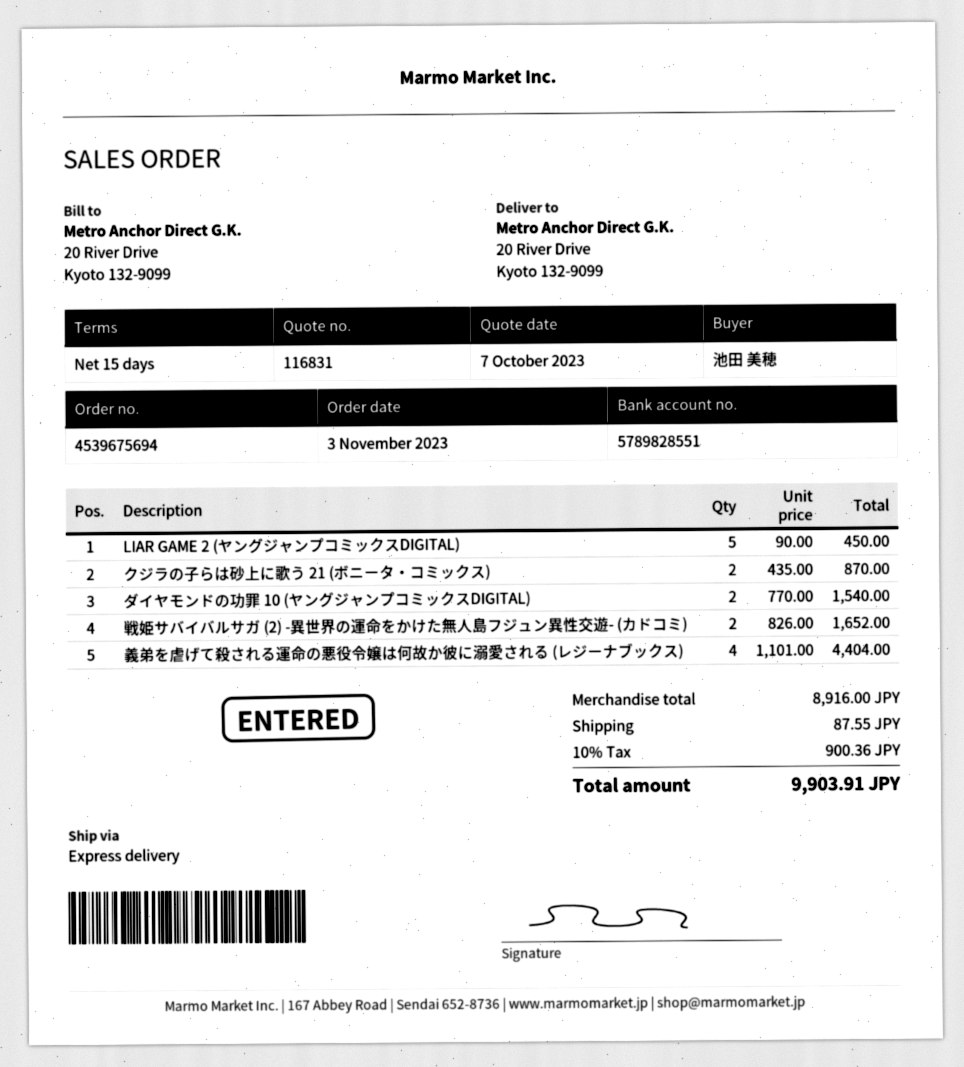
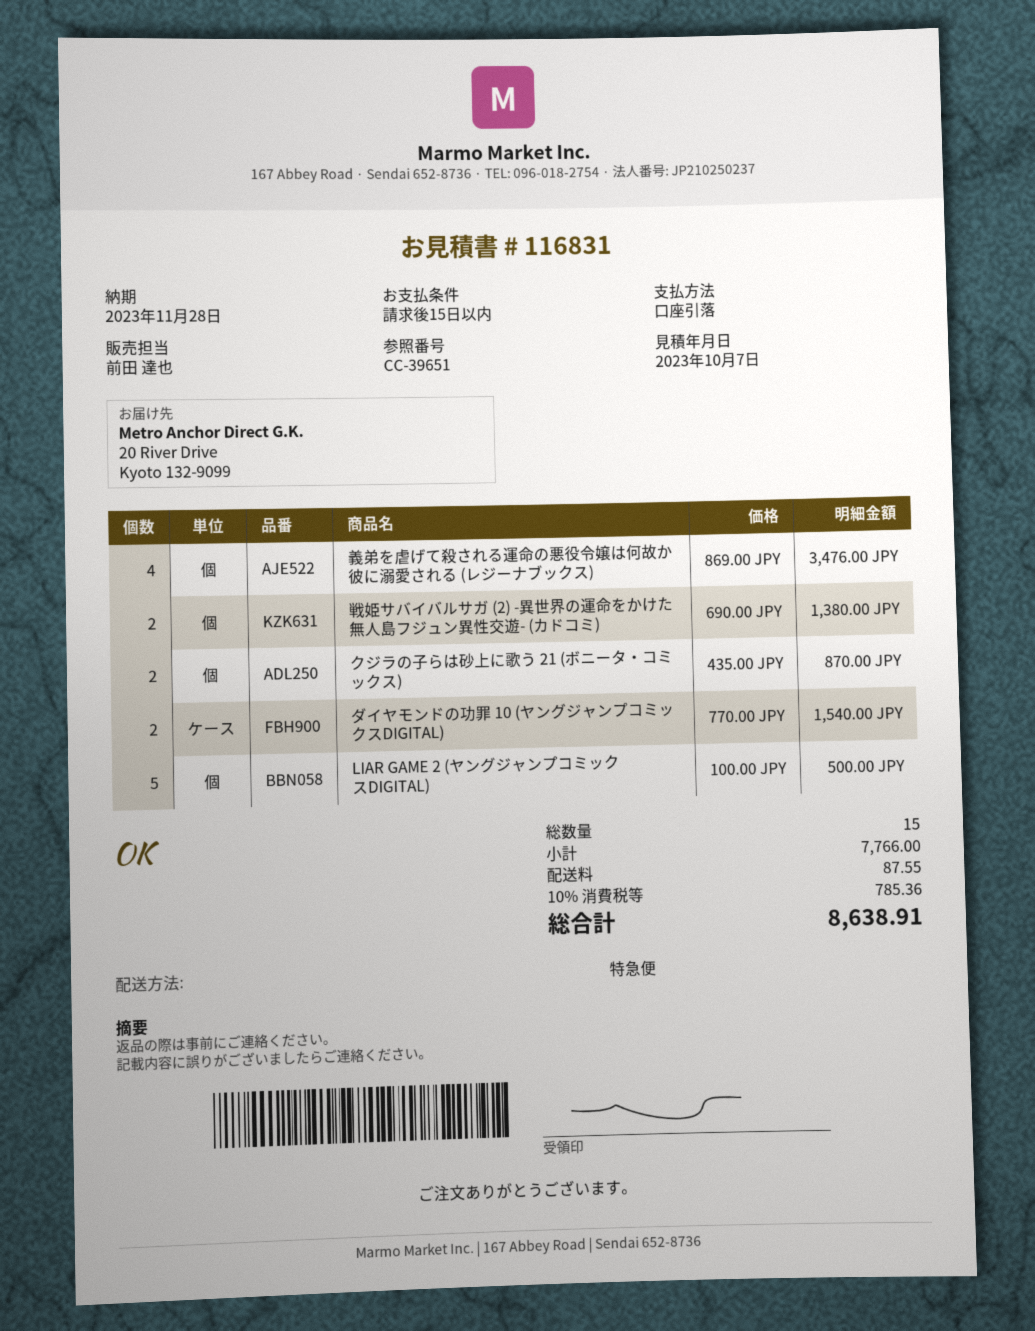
LIAR GAME 2 (ヤングジャンプコミックスDIGITAL): 5 x 90.00 = 450.00 -> 5 x 100.00 = 500.00
戦姫サバイバルサガ (2) -異世界の運命をかけた無人島フジュン異性交遊- (カドコミ): 2 x 826.00 = 1652.00 -> 2 x 690.00 = 1380.00
義弟を虐げて殺される運命の悪役令嬢は何故か彼に溺愛される (レジーナブックス): 4 x 1101.00 = 4404.00 -> 4 x 869.00 = 3476.00
subtotal: 8916.00 -> 7766.00
tax: 10% = 900.36 -> 10% = 785.36
total: 9903.91 -> 8638.91

